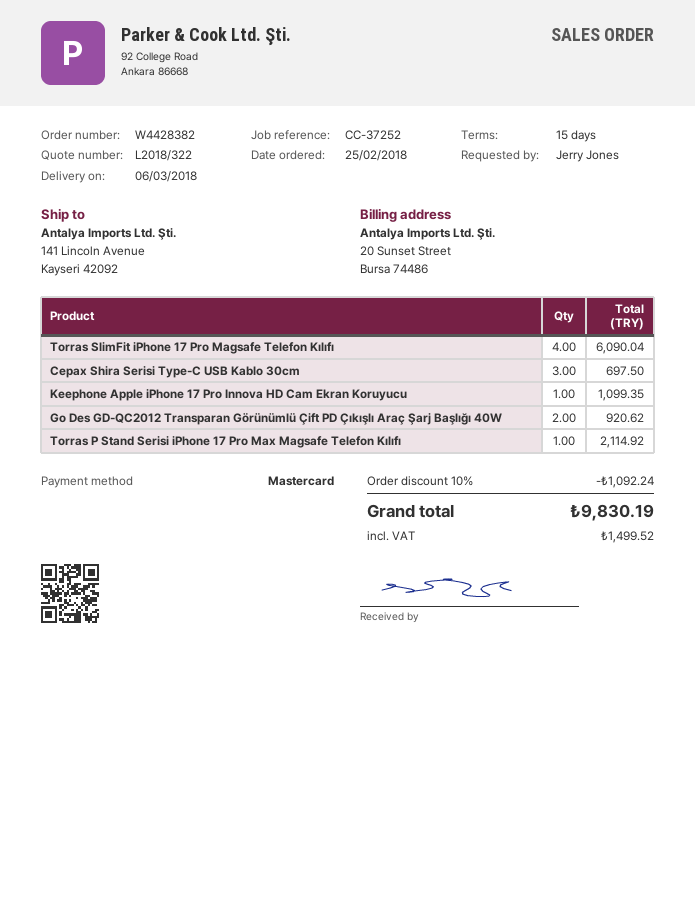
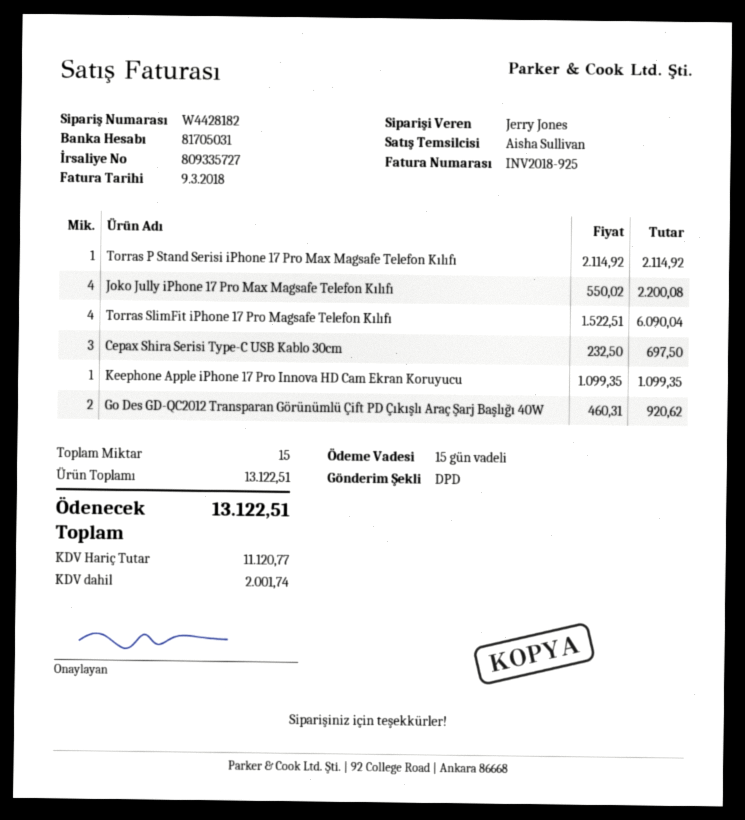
order number: W4428382 -> W4428182
Joko Jully iPhone 17 Pro Max Magsafe Telefon Kılıfı: none -> 4 for 2200.08
discount: 10% = 1092.24 -> none
tax: 1499.52 -> 2001.74
total: 9830.19 -> 13122.51

